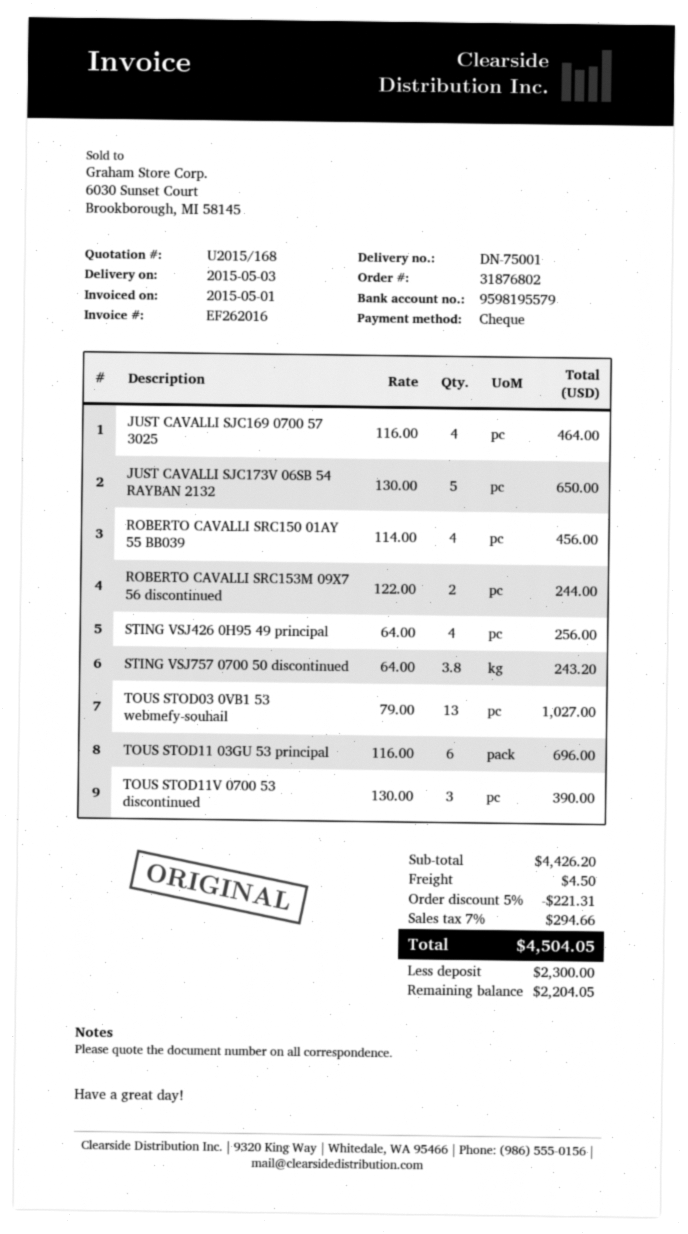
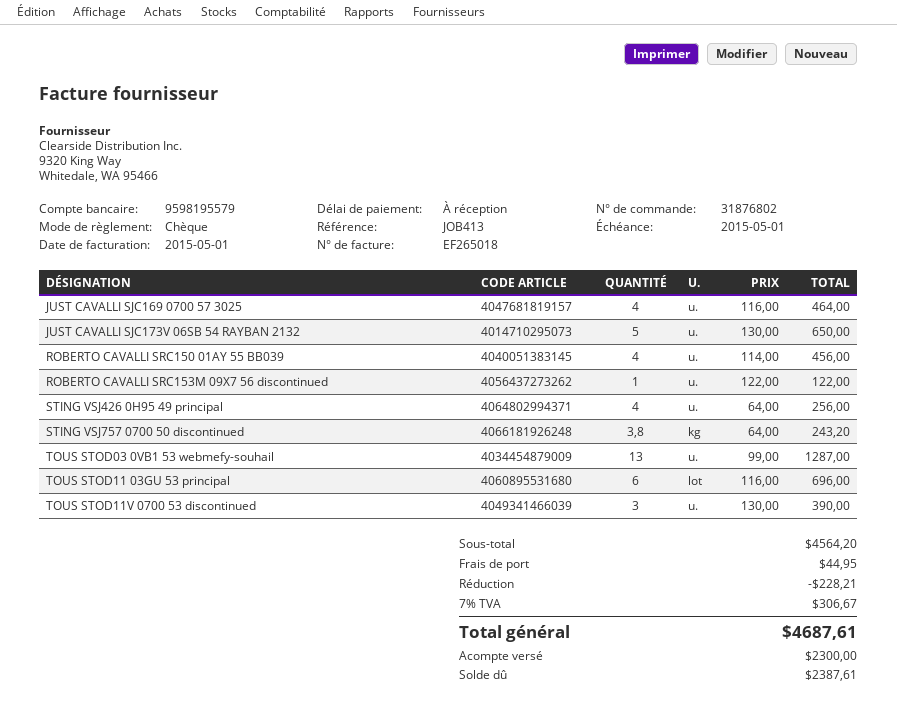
invoice number: EF262016 -> EF265018
ROBERTO CAVALLI SRC153M 09X7 56 discontinued: 2 x 122.00 = 244.00 -> 1 x 122.00 = 122.00
TOUS STOD03 0VB1 53 webmefy-souhail: 13 x 79.00 = 1027.00 -> 13 x 99.00 = 1287.00
subtotal: 4426.20 -> 4564.20
discount: 221.31 -> 228.21
shipping: 4.50 -> 44.95
tax: 7% = 294.66 -> 7% = 306.67
total: 4504.05 -> 4687.61
balance: 2204.05 -> 2387.61

